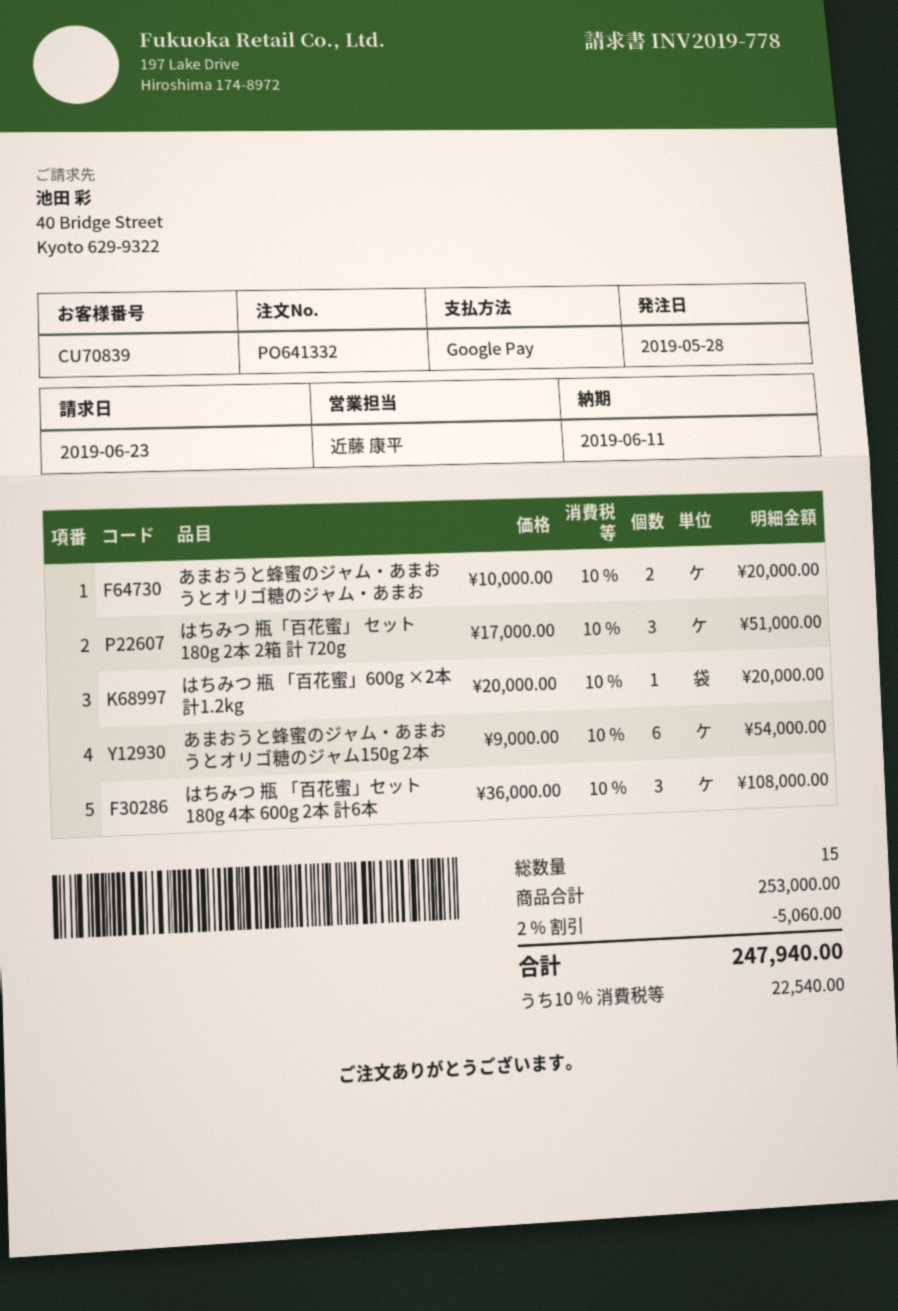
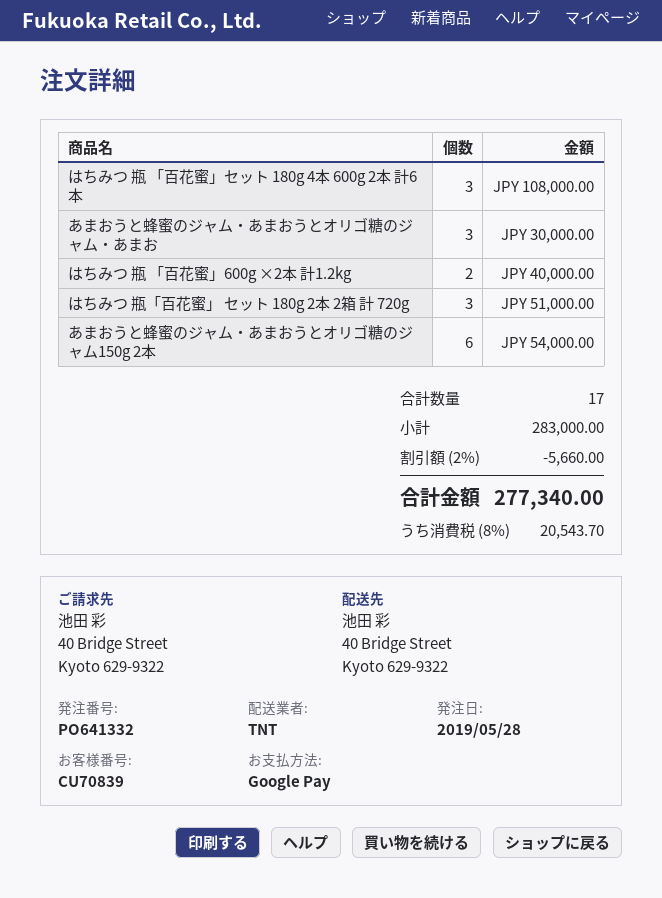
あまおうと蜂蜜のジャム・あまおうとオリゴ糖のジャム・あまお: 2 for 20000.00 -> 3 for 30000.00
はちみつ 瓶 「百花蜜」600g ×2本 計1.2kg: 1 for 20000.00 -> 2 for 40000.00
total quantity: 15 -> 17
subtotal: 253000.00 -> 283000.00
discount: 2% = 5060.00 -> 2% = 5660.00
tax: 10% = 22540.00 -> 8% = 20543.70
total: 247940.00 -> 277340.00

